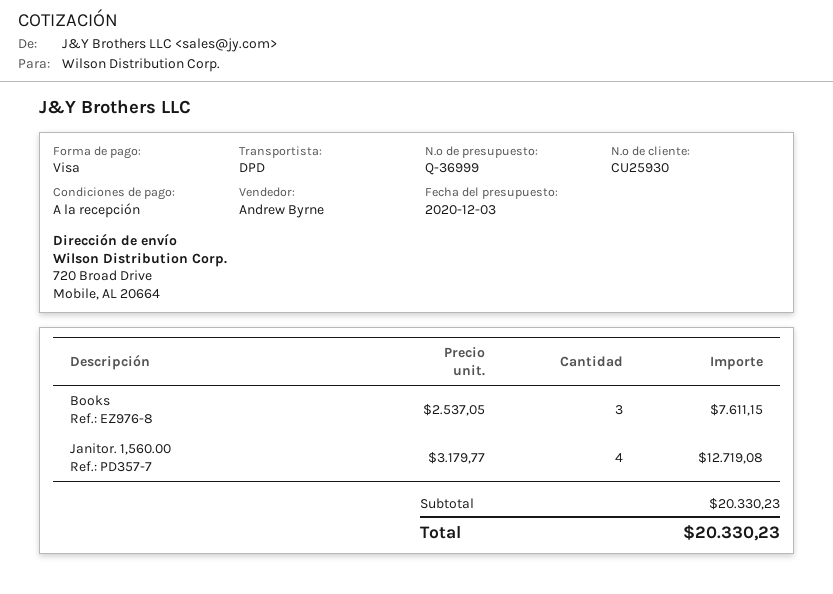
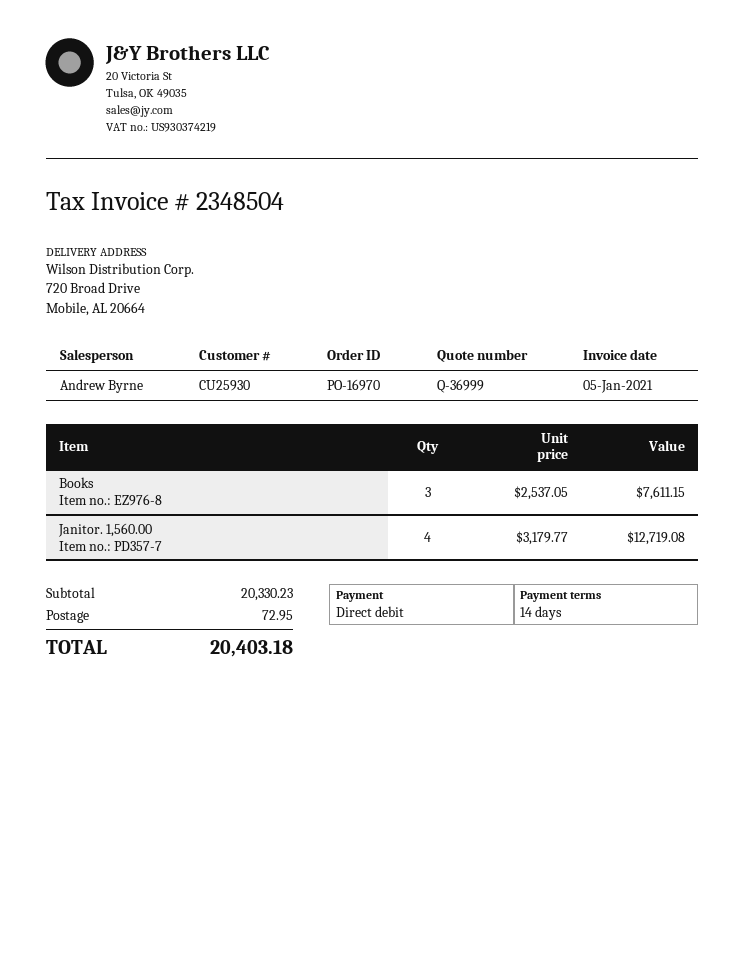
payment terms: on receipt -> 14 days
payment method: Visa -> direct debit
shipping: none -> 72.95
total: 20330.23 -> 20403.18

